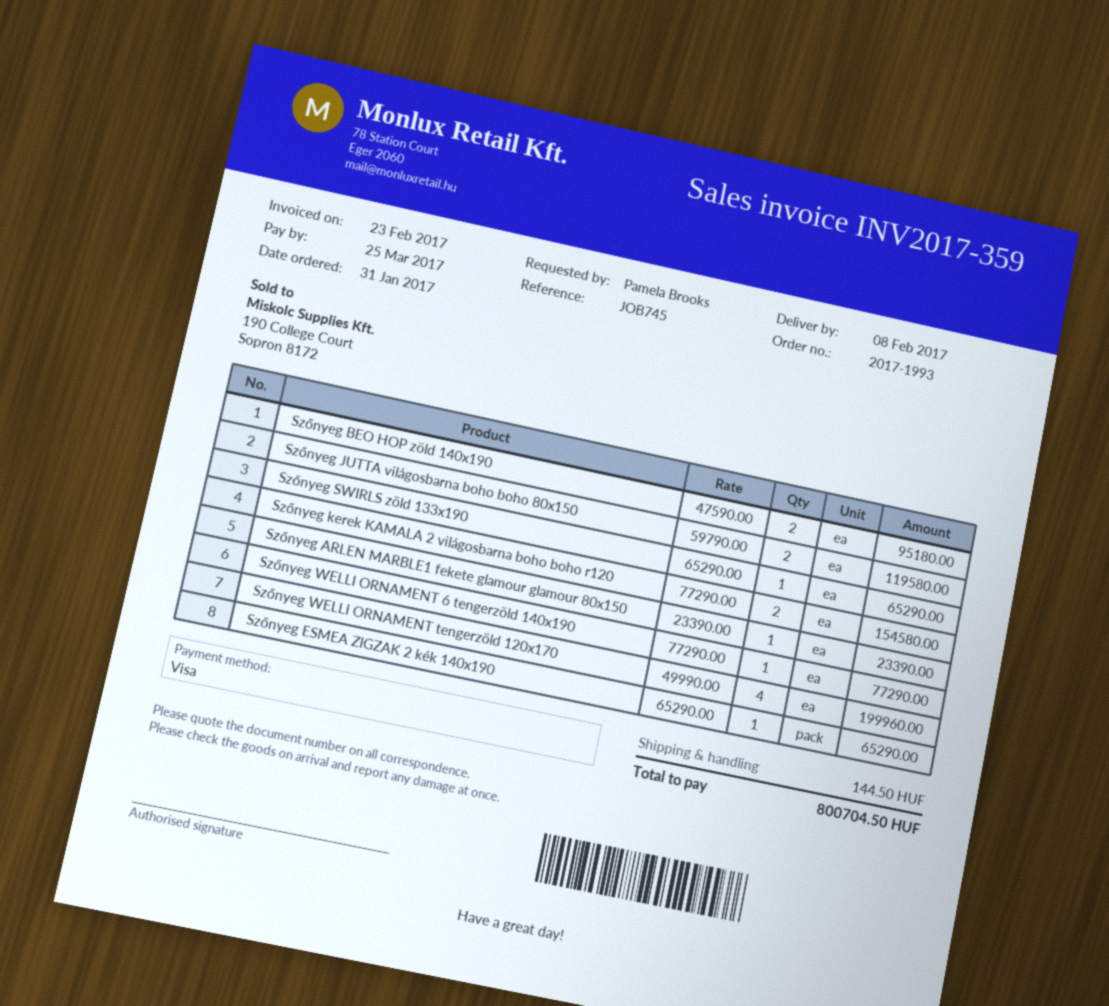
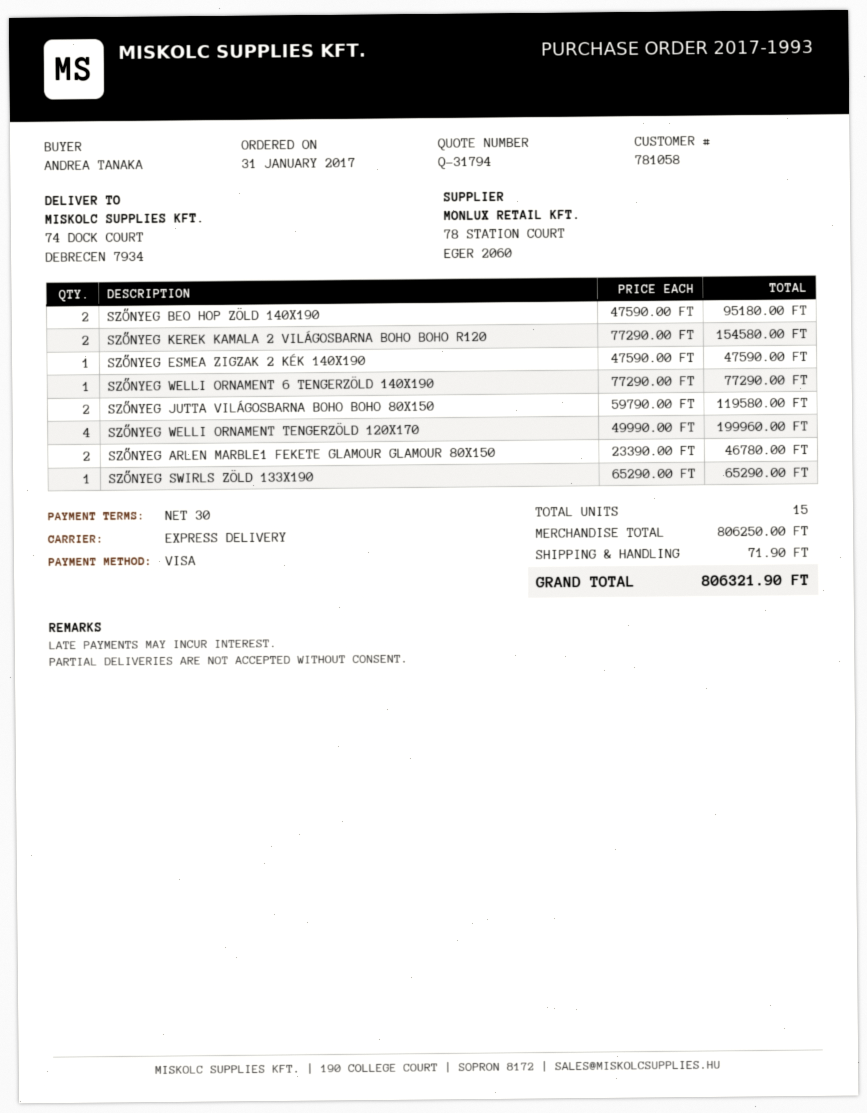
ordered by: Pamela Brooks -> ANDREA TANAKA
Szőnyeg ARLEN MARBLE1 fekete glamour glamour 80x150: 1 x 23390.00 = 23390.00 -> 2 x 23390.00 = 46780.00
Szőnyeg ESMEA ZIGZAK 2 kék 140x190: 1 x 65290.00 = 65290.00 -> 1 x 47590.00 = 47590.00
shipping: 144.50 -> 71.90
total: 800704.50 -> 806321.90

